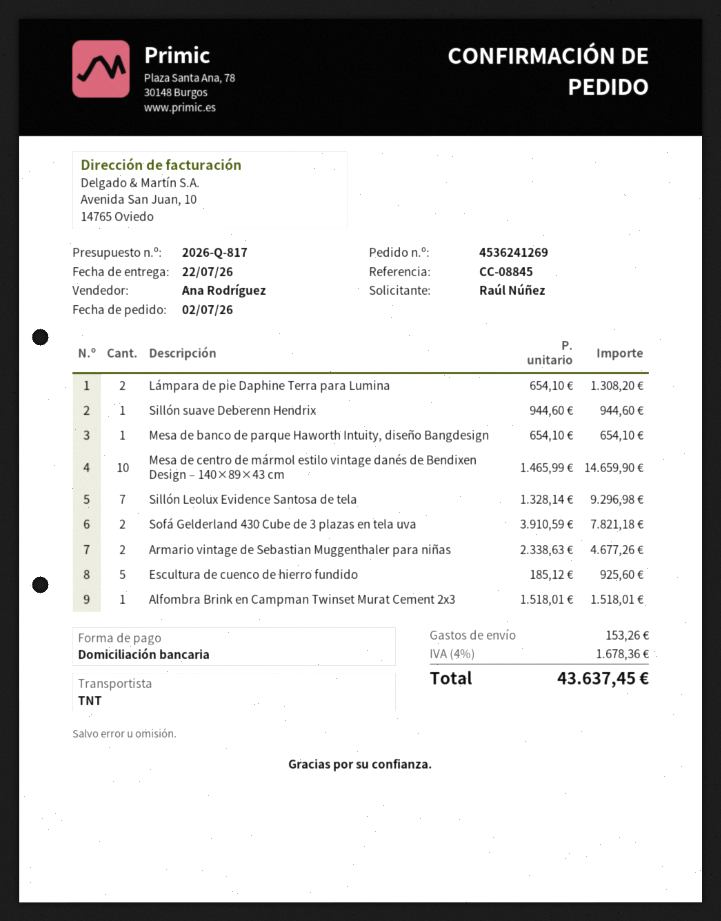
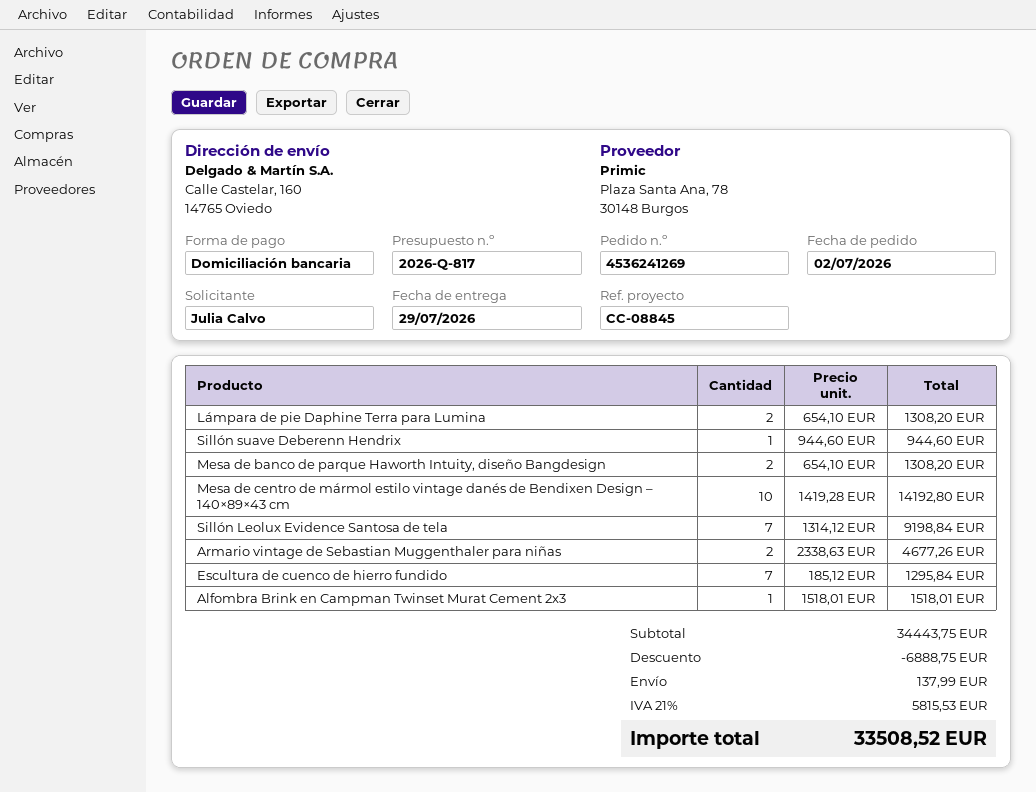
delivery date: 2026-07-22 -> 2026-07-29
ordered by: Raúl Núñez -> Julia Calvo
Mesa de banco de parque Haworth Intuity, diseño Bangdesign: 1 x 654.10 = 654.10 -> 2 x 654.10 = 1308.20
Mesa de centro de mármol estilo vintage danés de Bendixen Design – 140×89×43 cm: 10 x 1465.99 = 14659.90 -> 10 x 1419.28 = 14192.80
Sillón Leolux Evidence Santosa de tela: 7 x 1328.14 = 9296.98 -> 7 x 1314.12 = 9198.84
Sofá Gelderland 430 Cube de 3 plazas en tela uva: 2 x 3910.59 = 7821.18 -> none
Escultura de cuenco de hierro fundido: 5 x 185.12 = 925.60 -> 7 x 185.12 = 1295.84
discount: none -> 6888.75
shipping: 153.26 -> 137.99
tax: 4% = 1678.36 -> 21% = 5815.53
total: 43637.45 -> 33508.52

